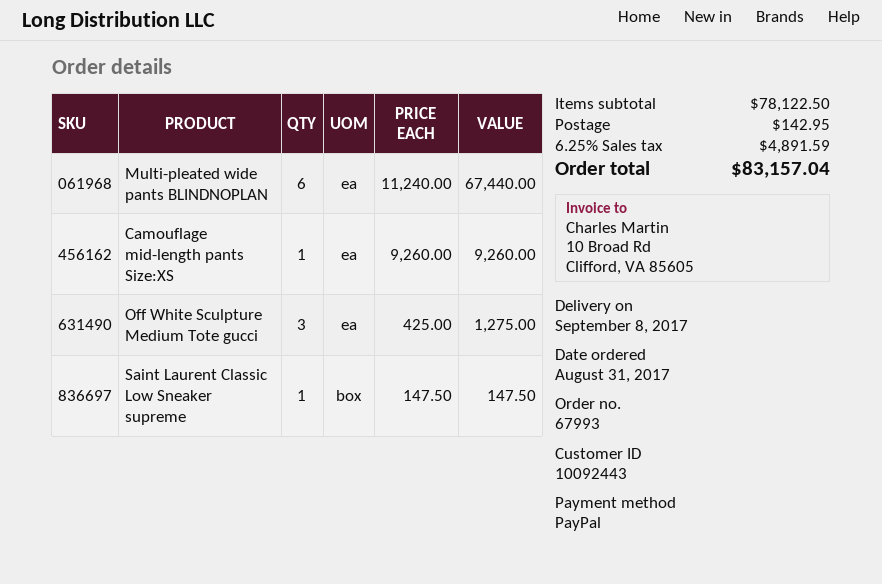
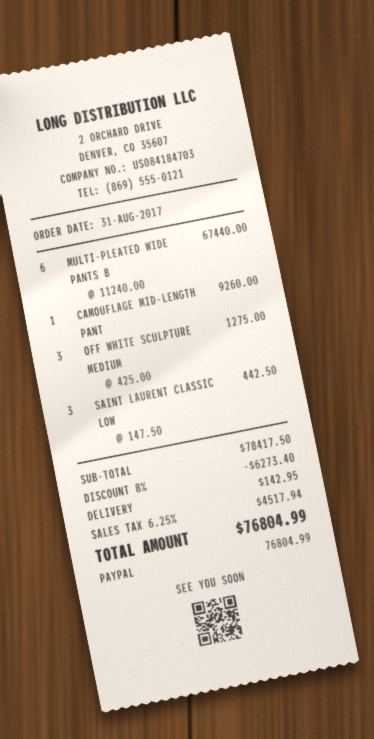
Saint Laurent Classic Low Sneaker supreme: 1 x 147.50 = 147.50 -> 3 x 147.50 = 442.50
subtotal: 78122.50 -> 78417.50
discount: none -> 8% = 6273.40
tax: 6.25% = 4891.59 -> 6.25% = 4517.94
total: 83157.04 -> 76804.99

